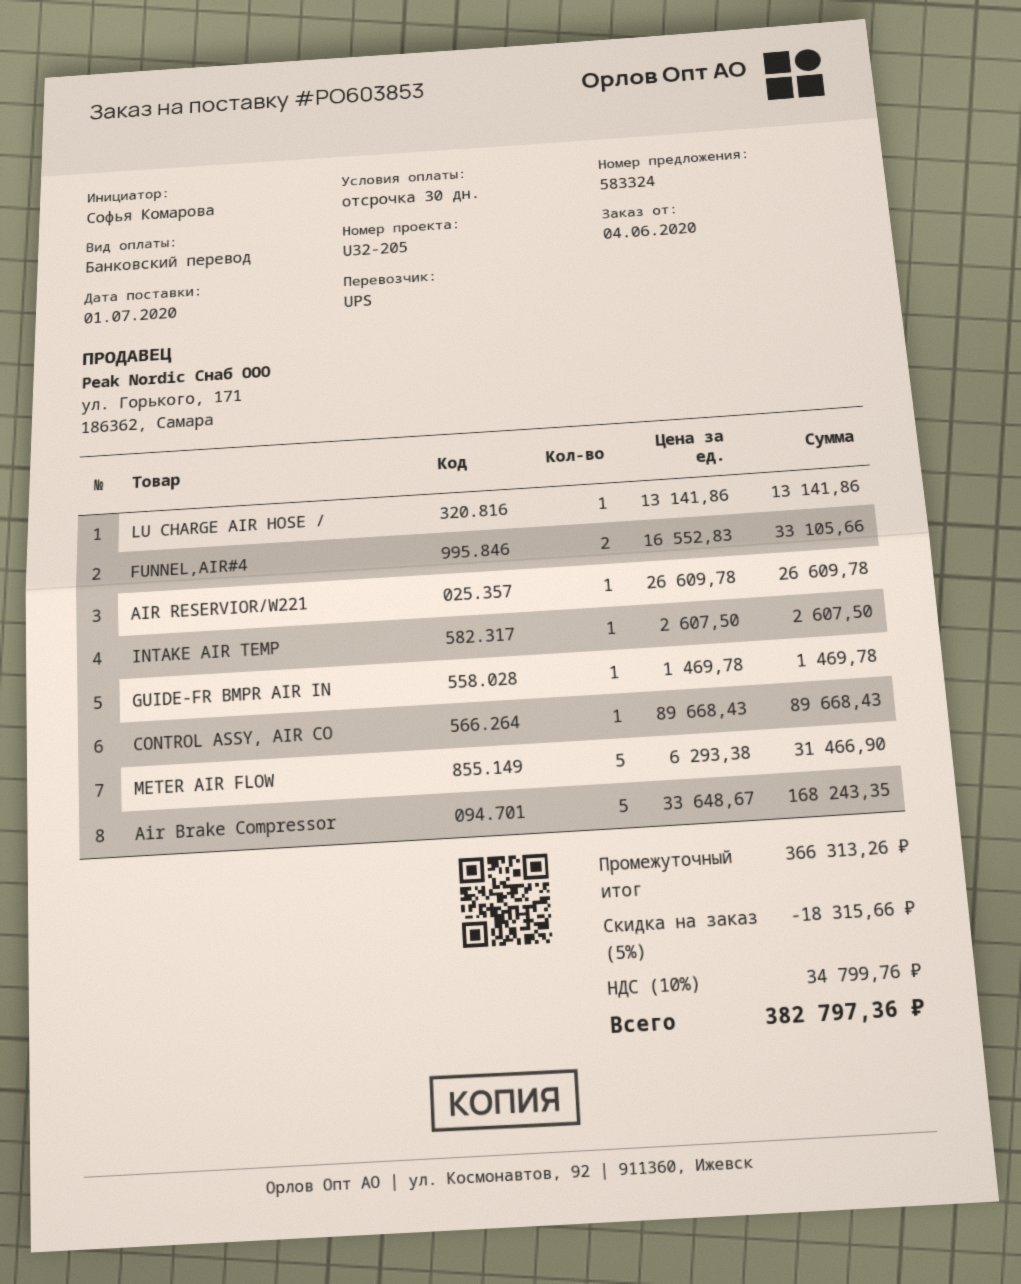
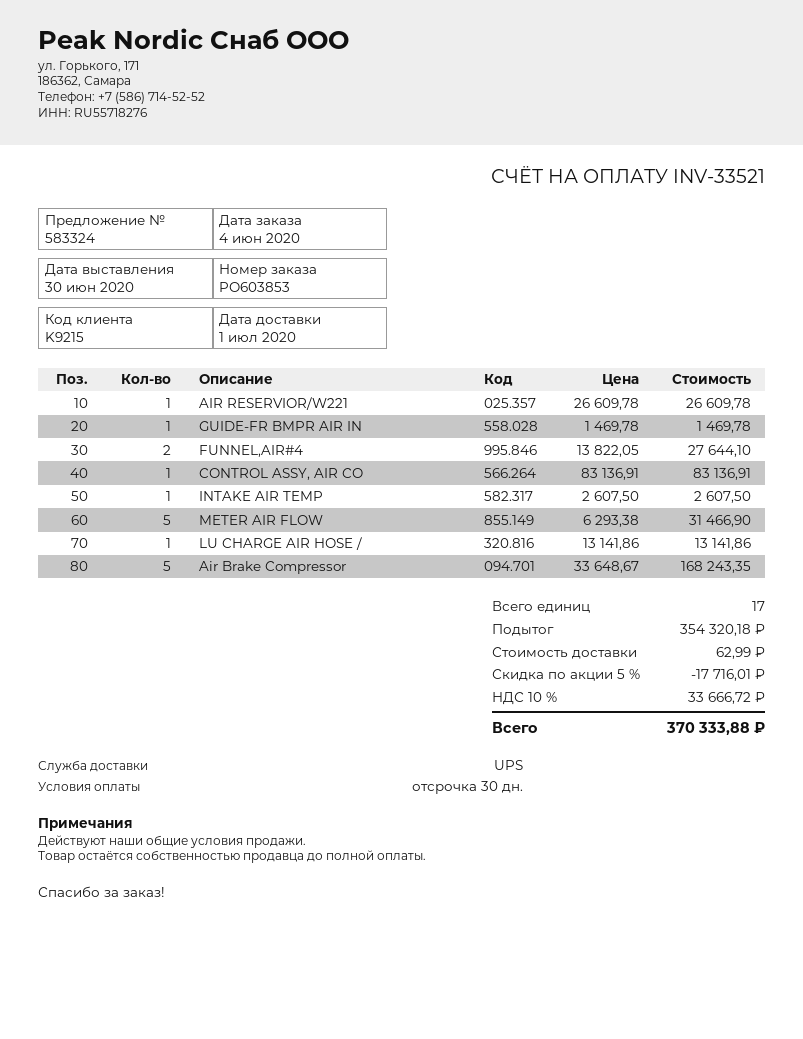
FUNNEL,AIR#4: 2 x 16552.83 = 33105.66 -> 2 x 13822.05 = 27644.10
CONTROL ASSY, AIR CO: 1 x 89668.43 = 89668.43 -> 1 x 83136.91 = 83136.91
subtotal: 366313.26 -> 354320.18
discount: 5% = 18315.66 -> 5% = 17716.01
shipping: none -> 62.99
tax: 10% = 34799.76 -> 10% = 33666.72
total: 382797.36 -> 370333.88

